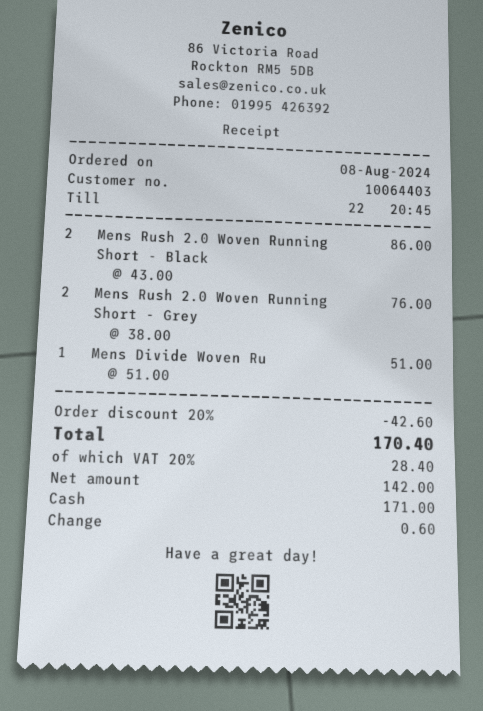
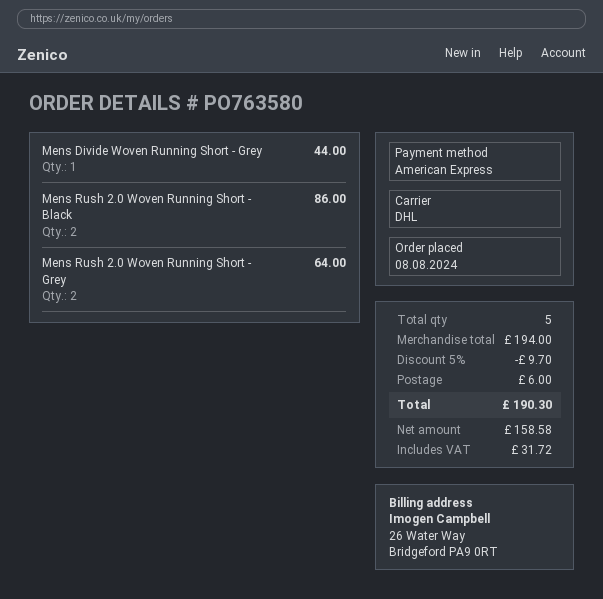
payment method: cash -> American Express
Mens Rush 2.0 Woven Running Short - Grey: 2 for 76.00 -> 2 for 64.00
Mens Divide Woven Ru: 1 for 51.00 -> 1 for 44.00
discount: 20% = 42.60 -> 5% = 9.70
shipping: none -> 6.00
net: 142.00 -> 158.58
tax: 28.40 -> 31.72
total: 170.40 -> 190.30

